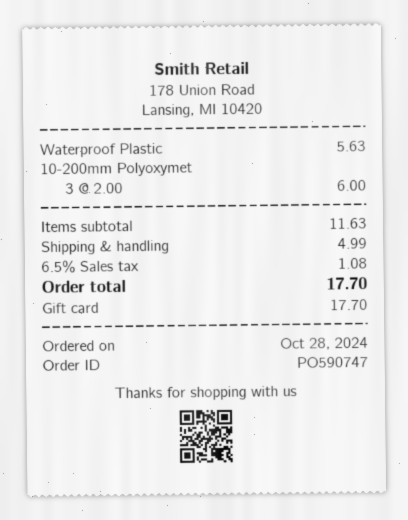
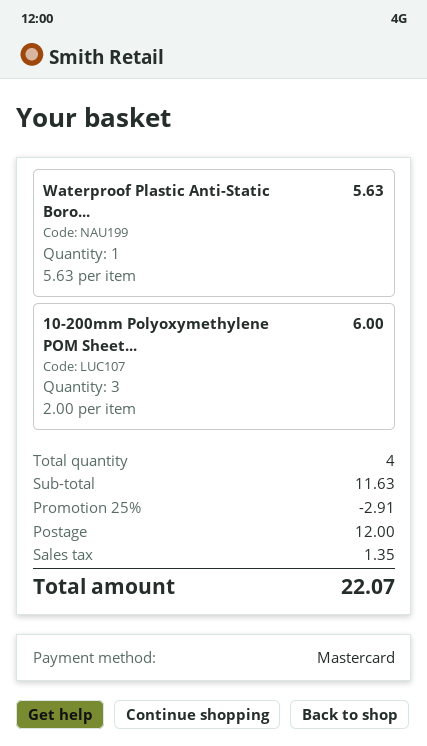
payment method: gift card -> Mastercard
discount: none -> 25% = 2.91
shipping: 4.99 -> 12.00
tax: 1.08 -> 1.35
total: 17.70 -> 22.07

